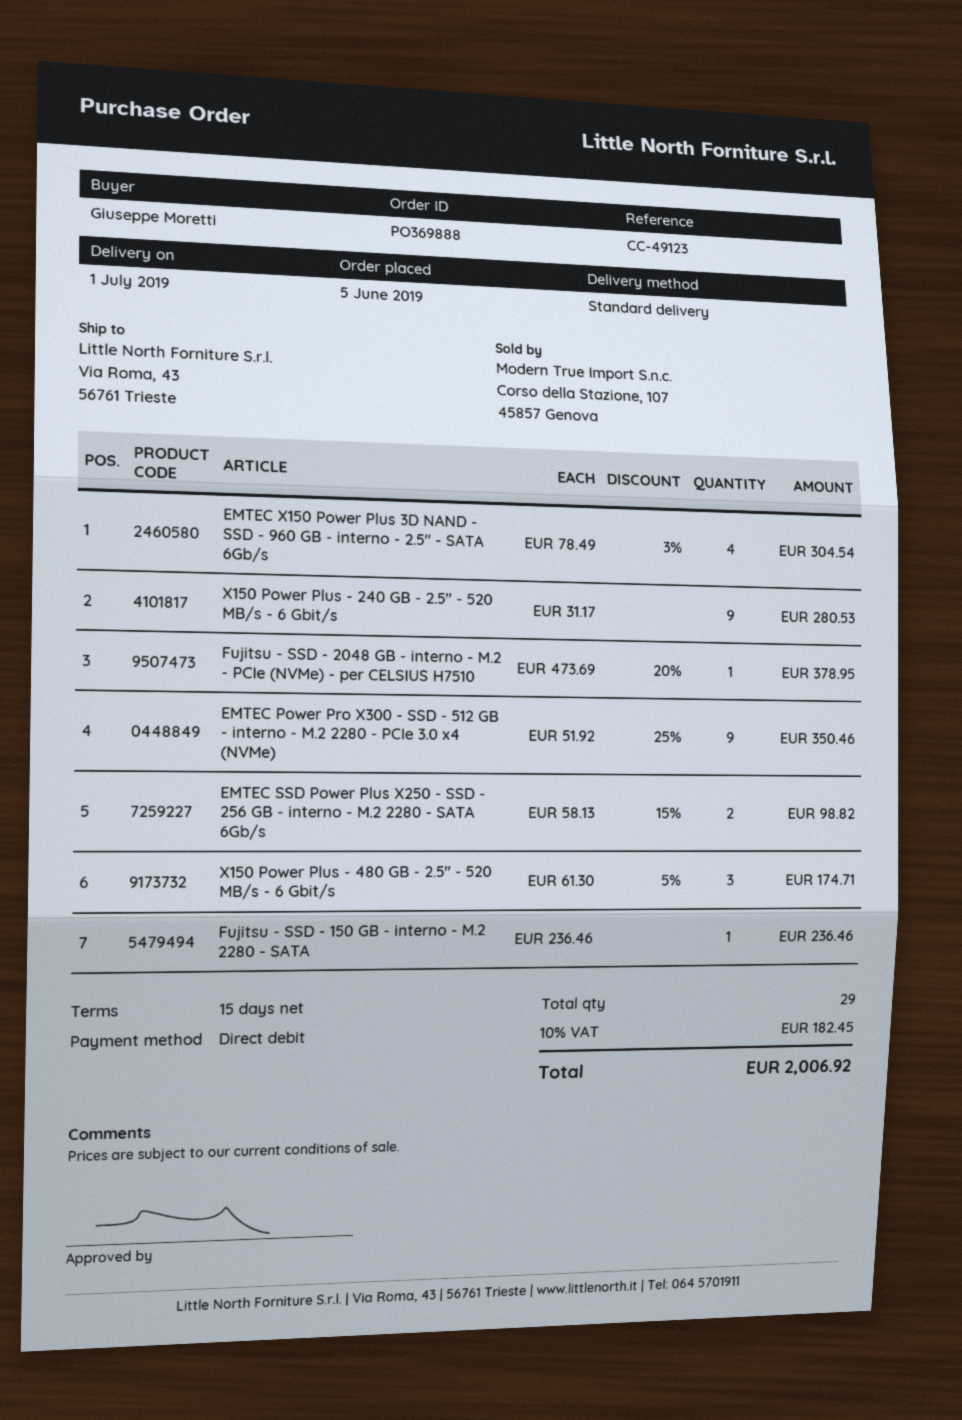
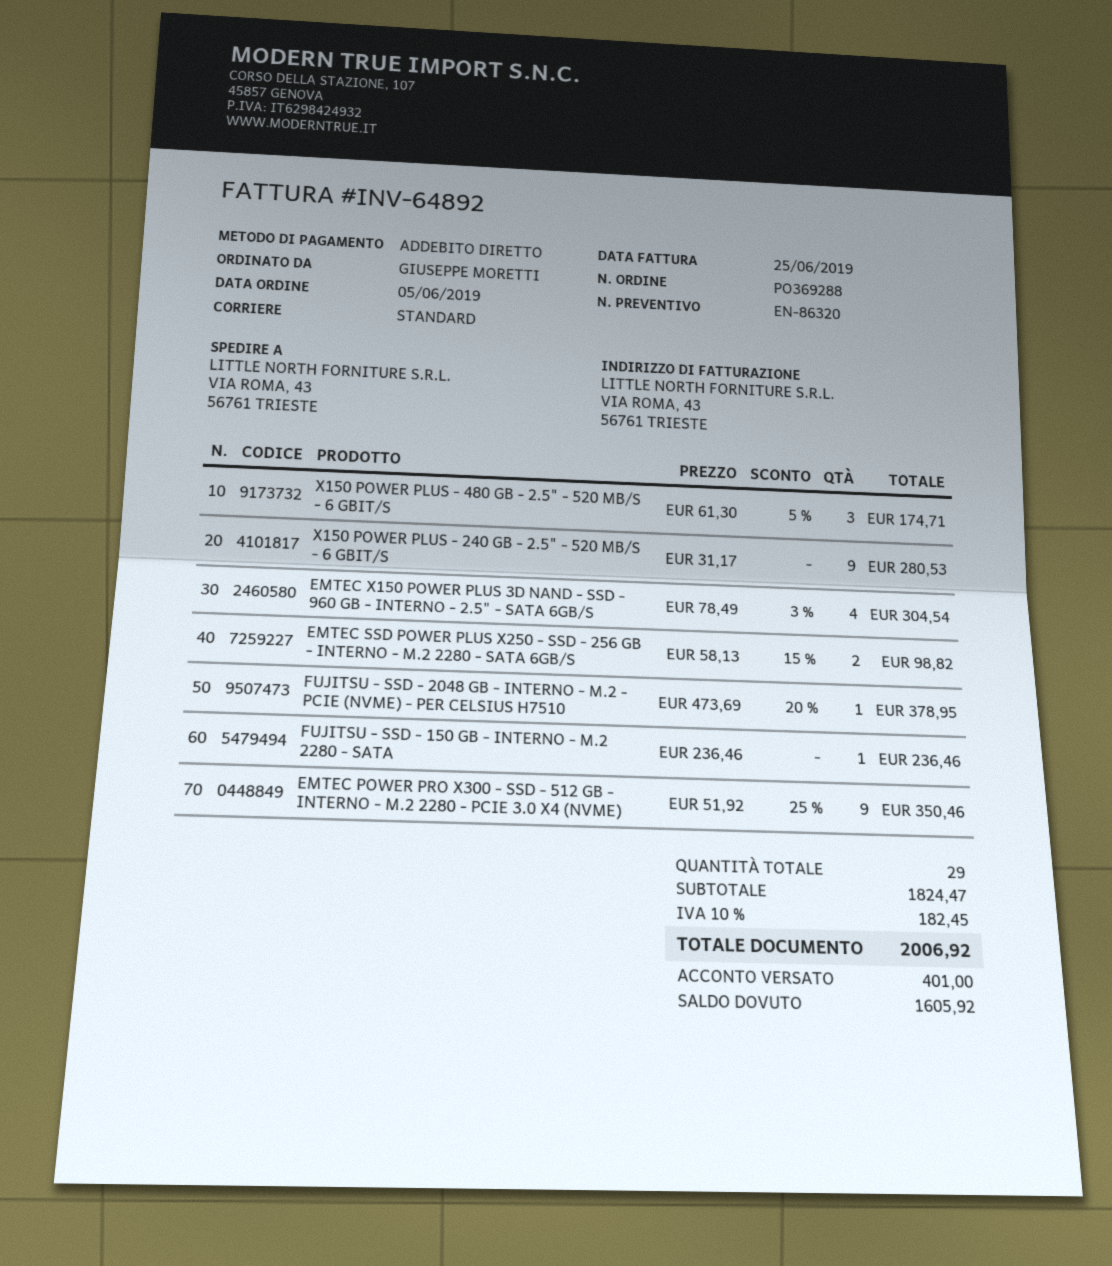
order number: PO369888 -> PO369288

